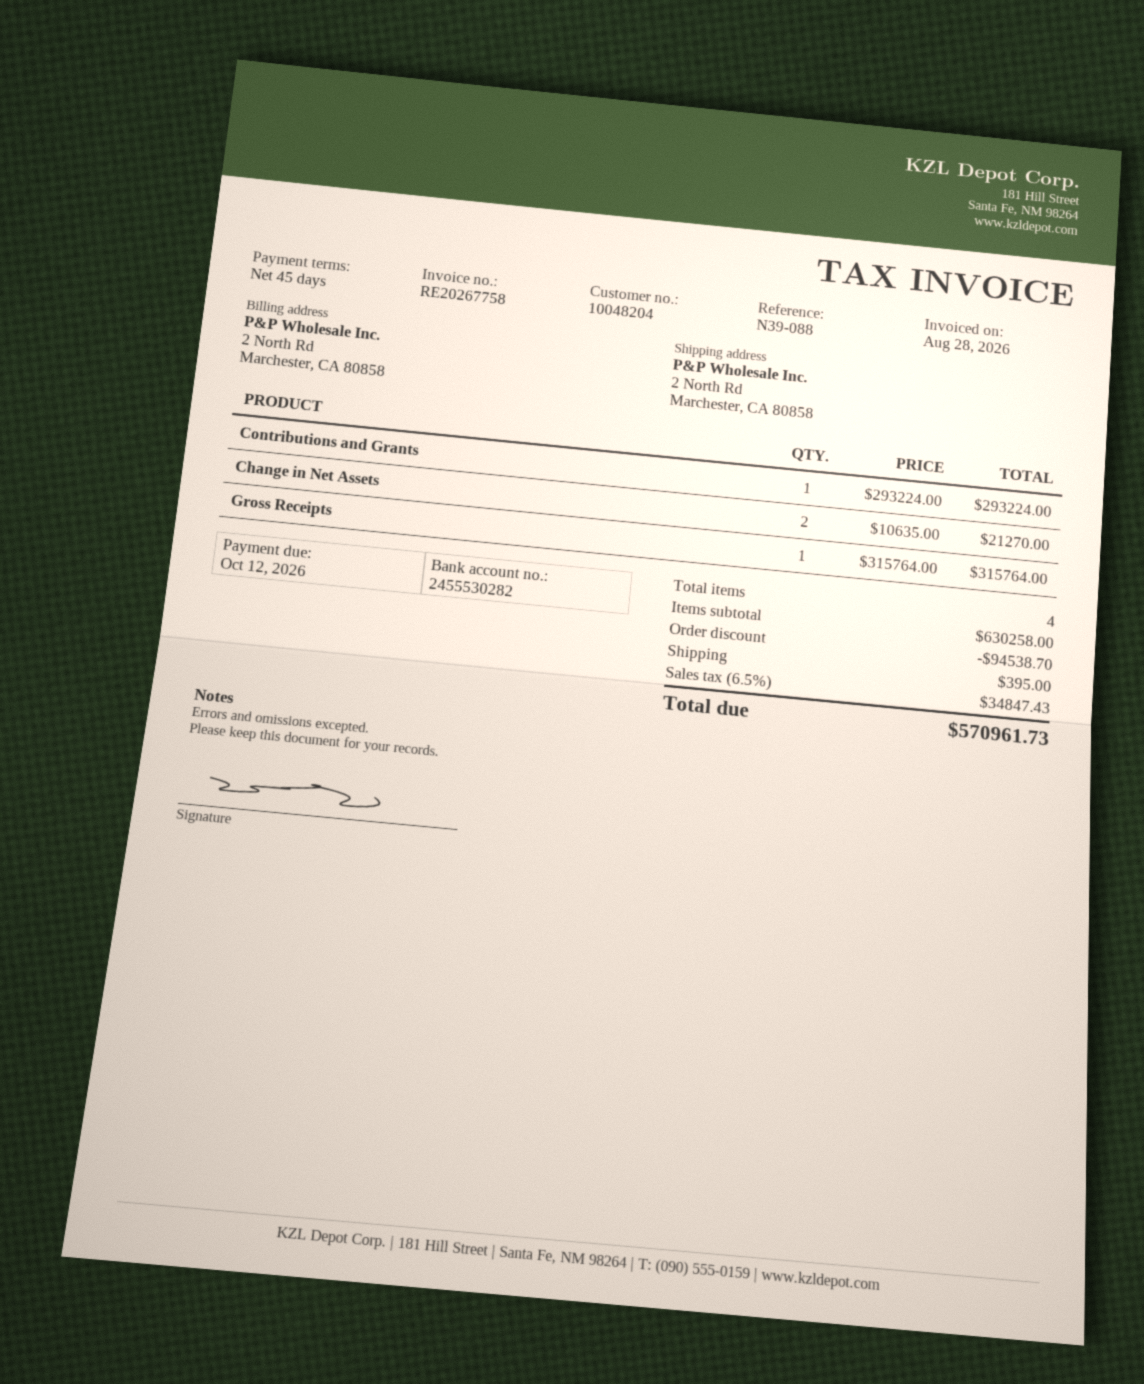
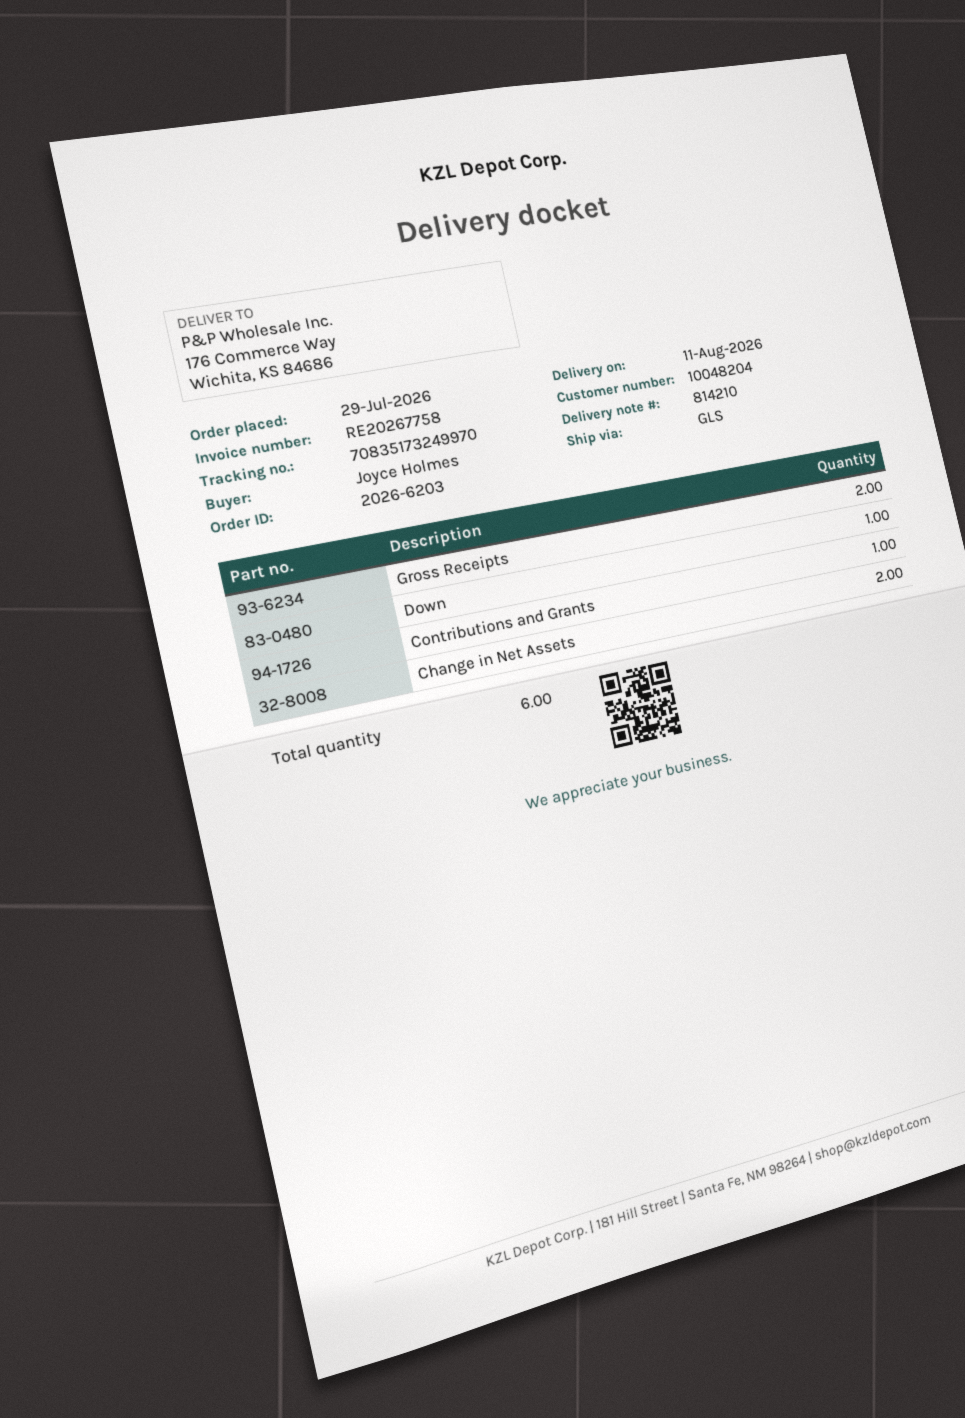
ship to: 2 North Rd, Marchester, CA 80858 -> 176 Commerce Way, Wichita, KS 84686
Gross Receipts: 1 -> 2
Down: none -> 1
total quantity: 4 -> 6

